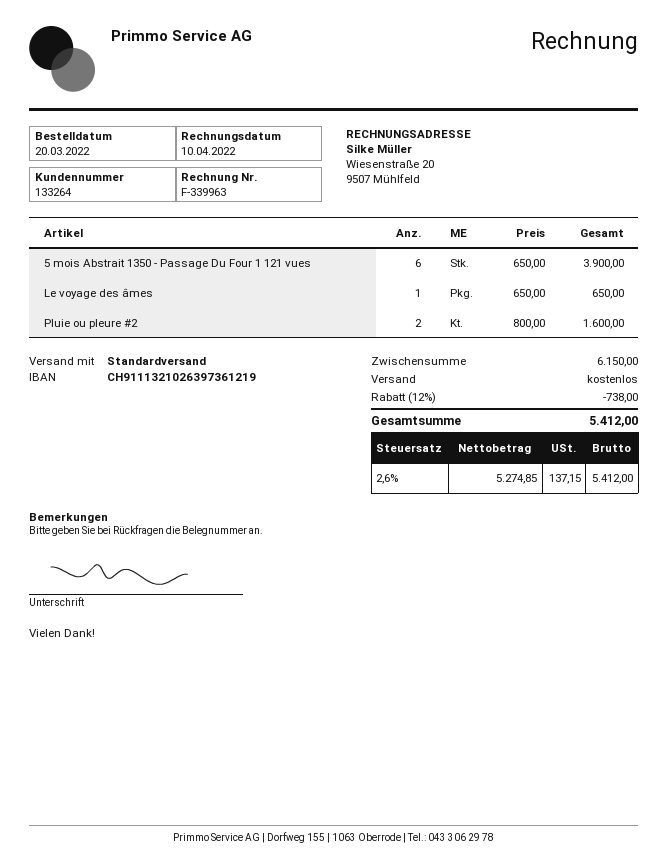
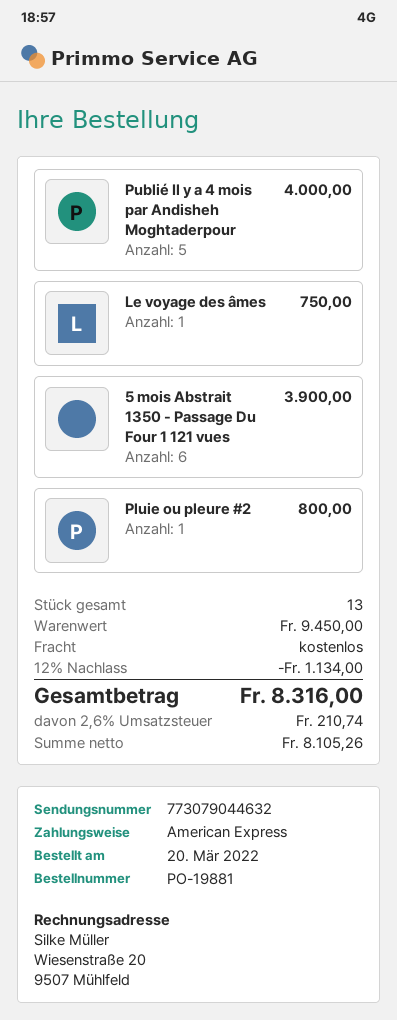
Le voyage des âmes: 1 for 650.00 -> 1 for 750.00
Pluie ou pleure #2: 2 for 1600.00 -> 1 for 800.00
Publié Il y a 4 mois par Andisheh Moghtaderpour: none -> 5 for 4000.00
subtotal: 6150.00 -> 9450.00
discount: 12% = 738.00 -> 12% = 1134.00
net: 5274.85 -> 8105.26
tax: 2.6% = 137.15 -> 2.6% = 210.74
total: 5412.00 -> 8316.00

